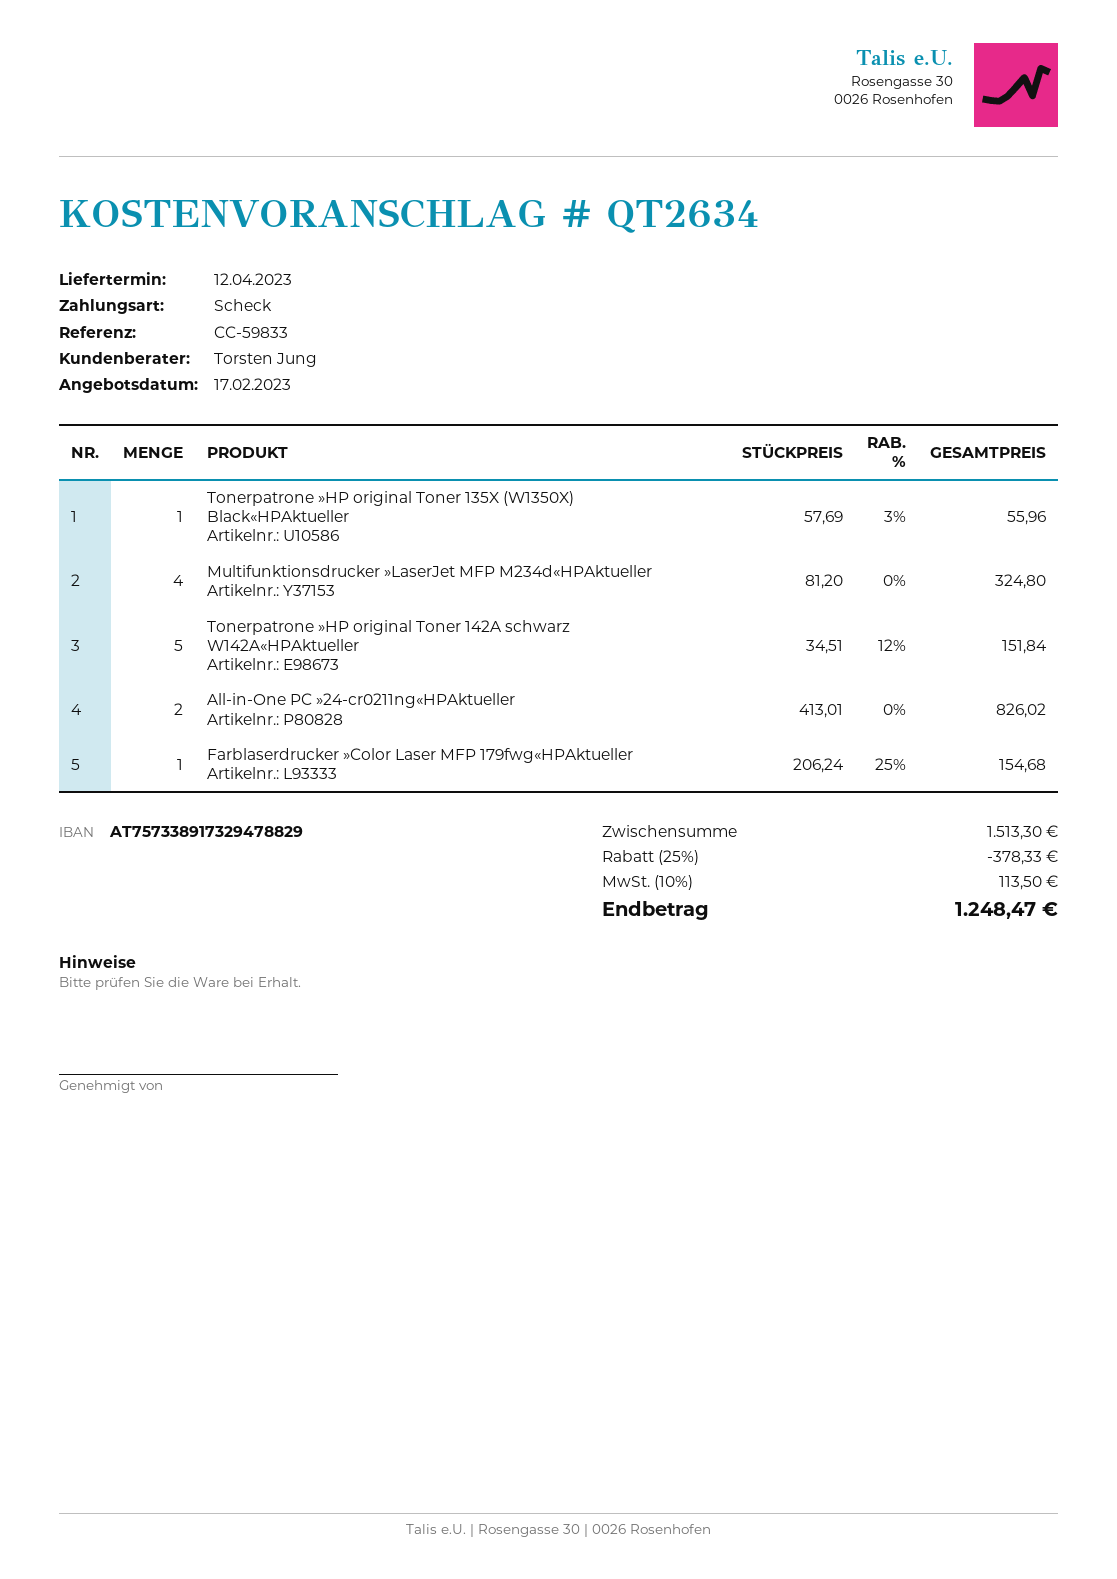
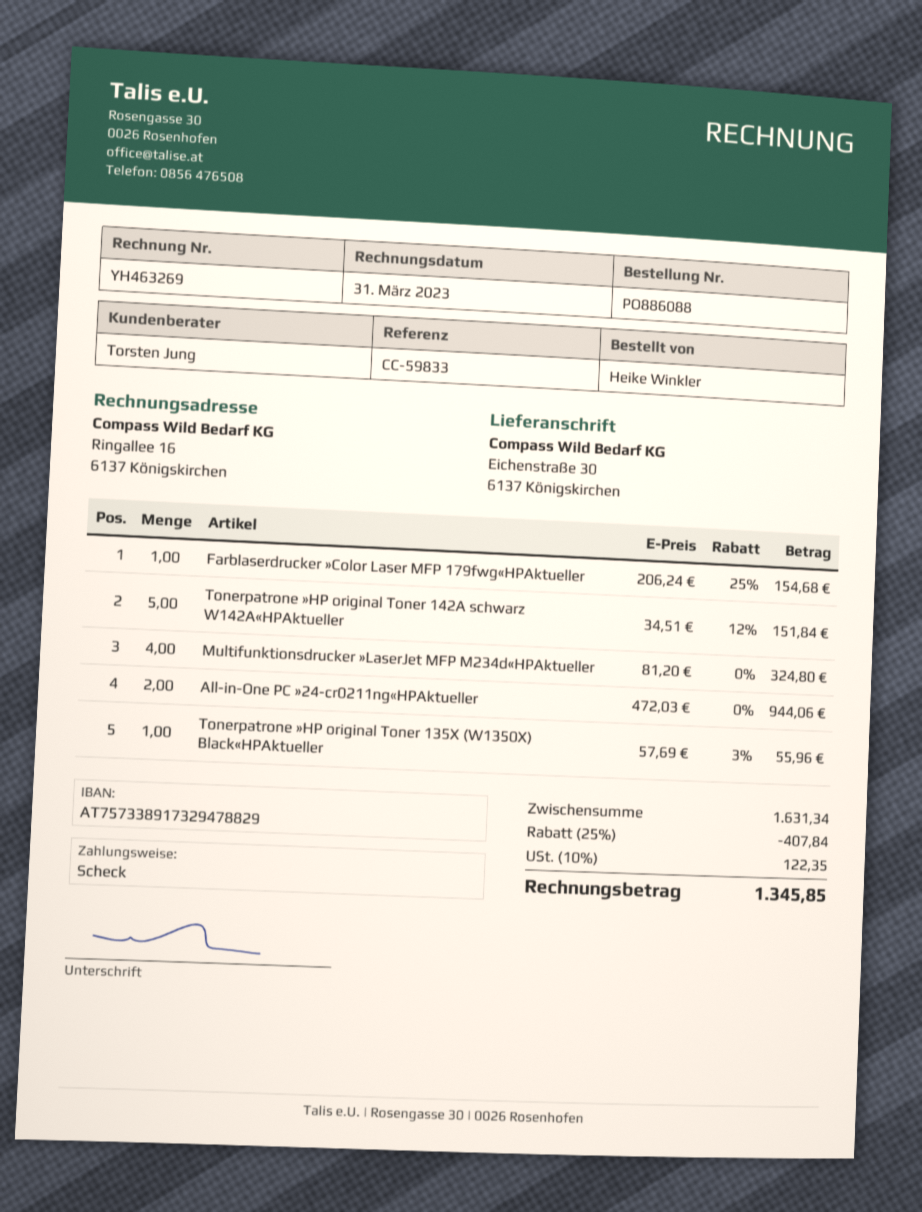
All-in-One PC »24-cr0211ng«HPAktueller: 2 x 413.01 = 826.02 -> 2 x 472.03 = 944.06
subtotal: 1513.30 -> 1631.34
discount: 25% = 378.33 -> 25% = 407.84
tax: 10% = 113.50 -> 10% = 122.35
total: 1248.47 -> 1345.85

